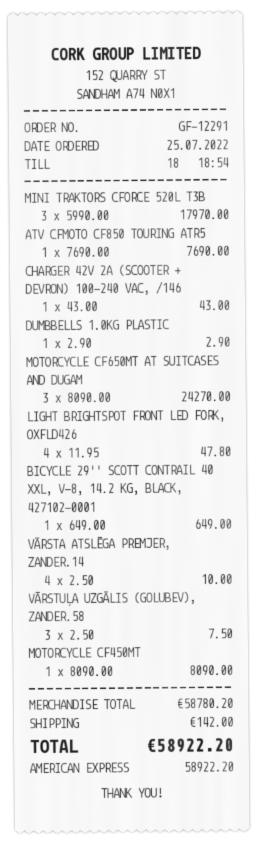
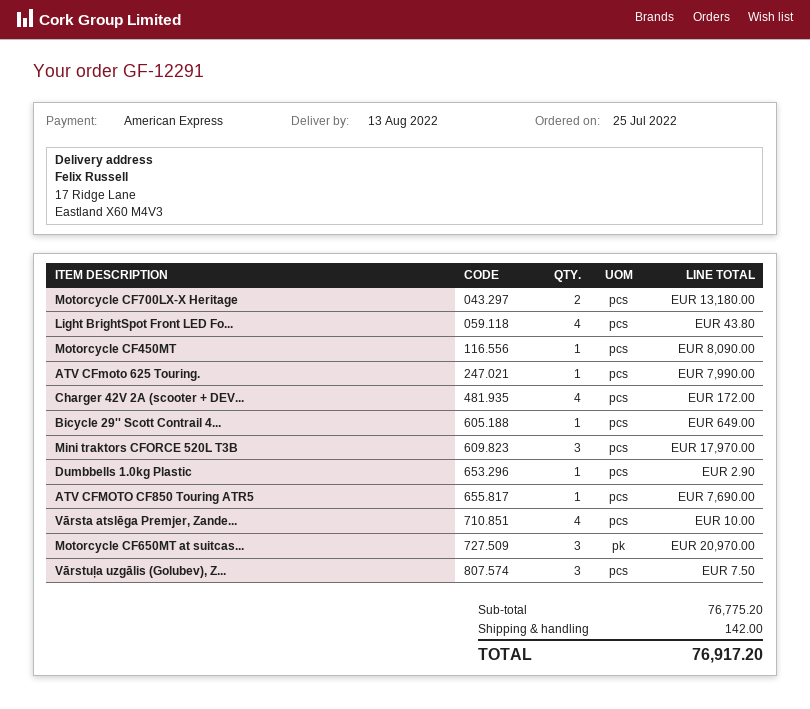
CHARGER 42V 2A (SCOOTER + DEVRON) 100-240 VAC, /146: 1 for 43.00 -> 4 for 172.00
MOTORCYCLE CF650MT AT SUITCASES AND DUGAM: 3 for 24270.00 -> 3 for 20970.00
LIGHT BRIGHTSPOT FRONT LED FORK, OXFLD426: 4 for 47.80 -> 4 for 43.80
Motorcycle CF700LX-X Heritage: none -> 2 for 13180.00
ATV CFmoto 625 Touring.: none -> 1 for 7990.00
subtotal: 58780.20 -> 76775.20
total: 58922.20 -> 76917.20

